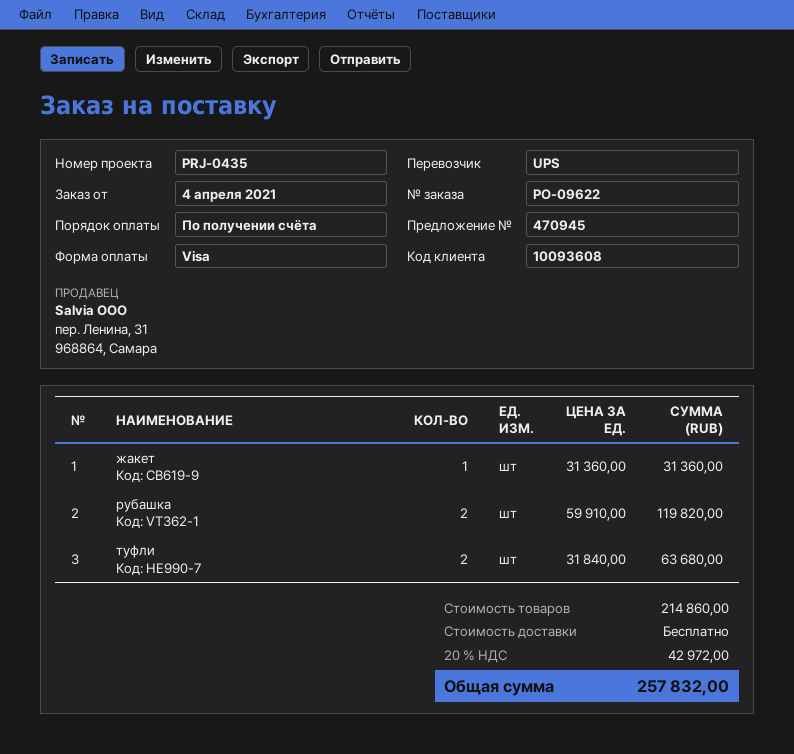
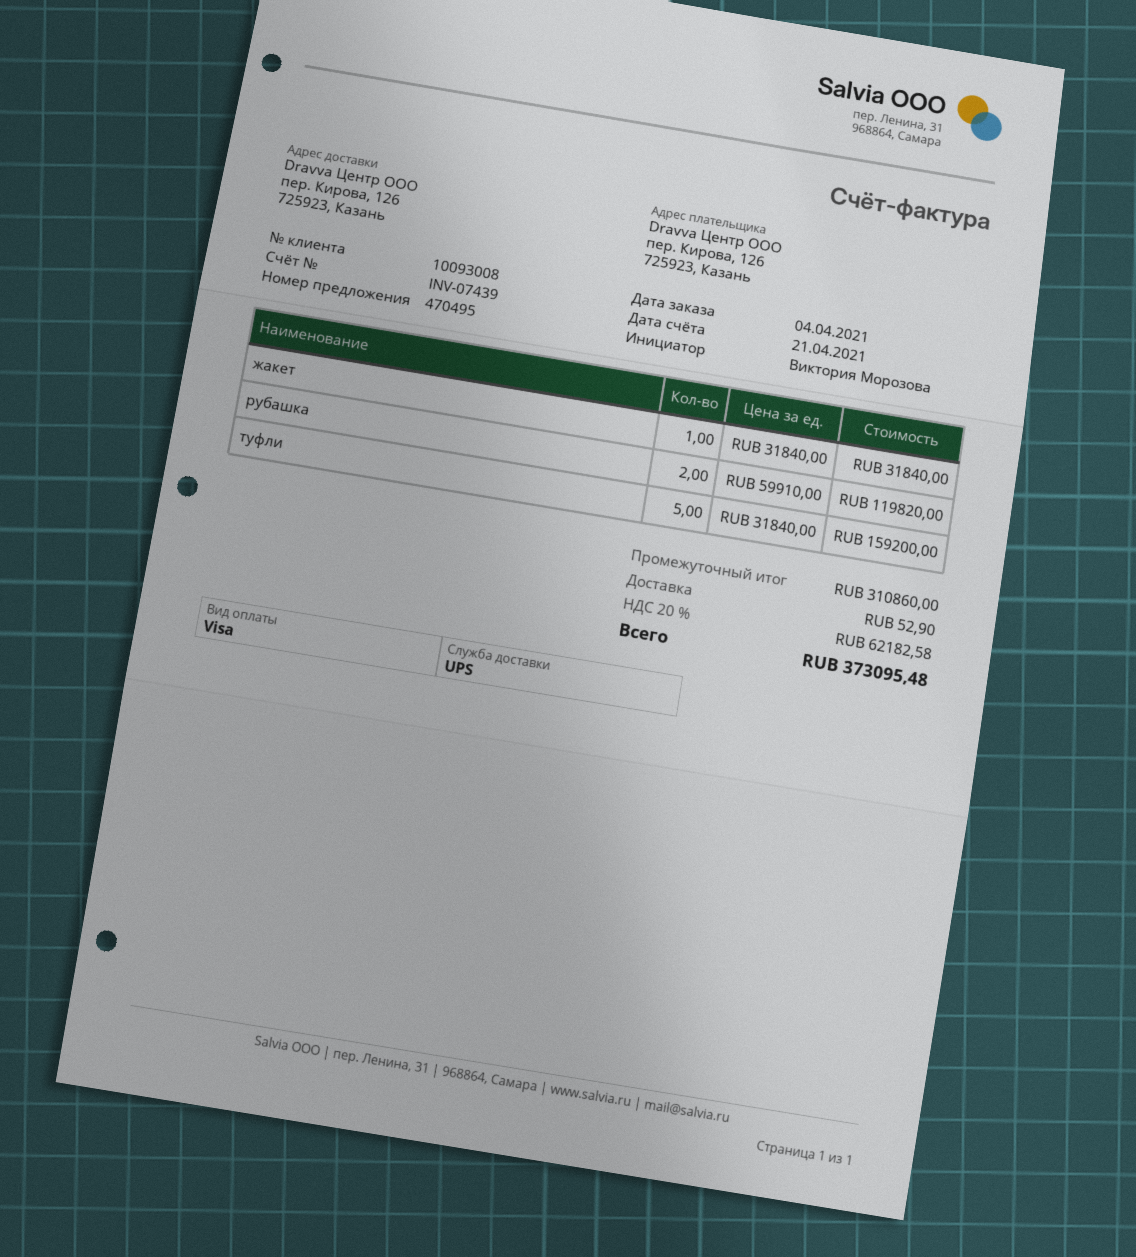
quote number: 470945 -> 470495
customer number: 10093608 -> 10093008
жакет: 1 x 31360.00 = 31360.00 -> 1 x 31840.00 = 31840.00
туфли: 2 x 31840.00 = 63680.00 -> 5 x 31840.00 = 159200.00
subtotal: 214860.00 -> 310860.00
shipping: 0.00 -> 52.90
tax: 20% = 42972.00 -> 20% = 62182.58
total: 257832.00 -> 373095.48

